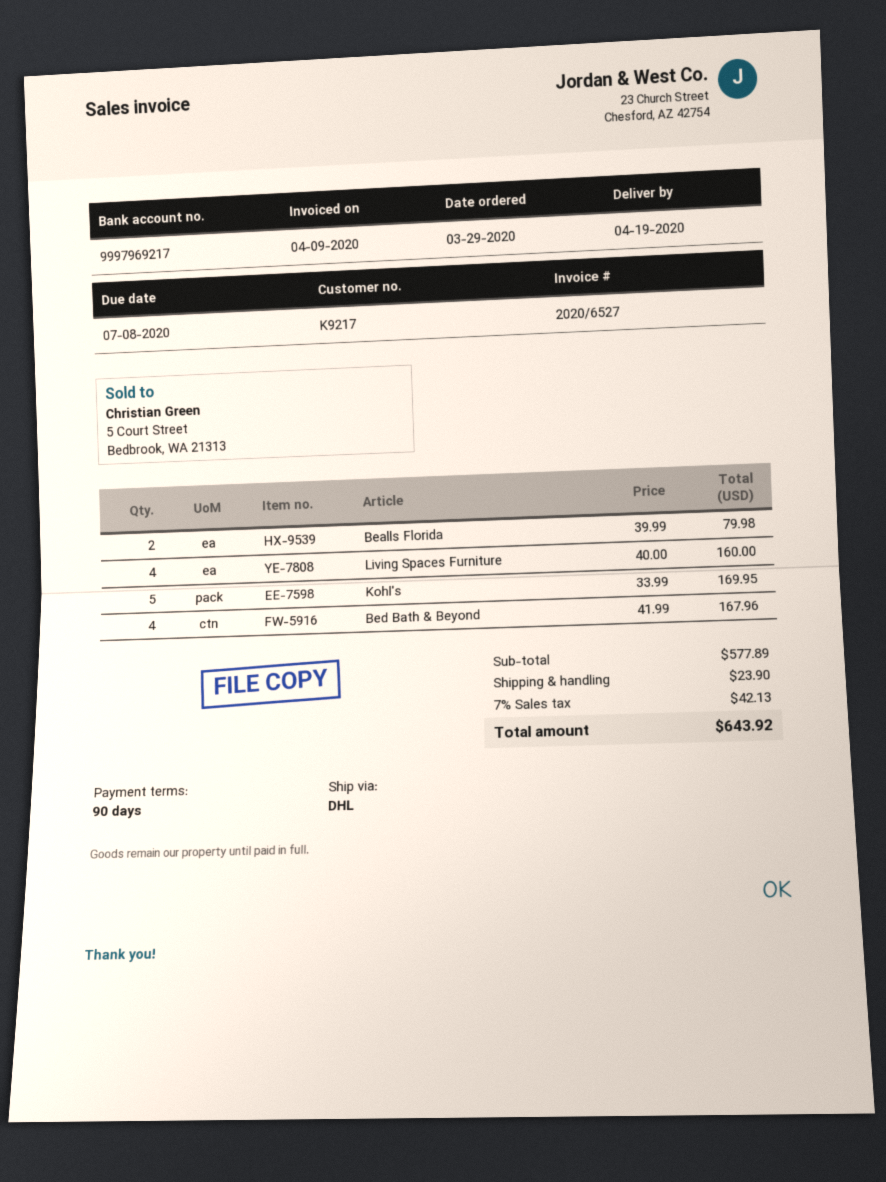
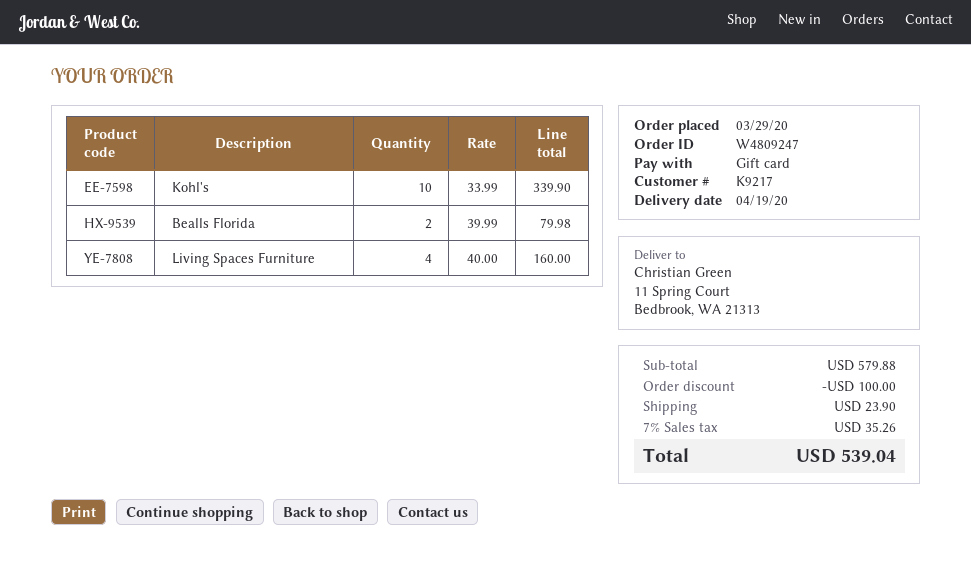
Kohl's: 5 x 33.99 = 169.95 -> 10 x 33.99 = 339.90
Bed Bath & Beyond: 4 x 41.99 = 167.96 -> none
subtotal: 577.89 -> 579.88
discount: none -> 100.00
tax: 7% = 42.13 -> 7% = 35.26
total: 643.92 -> 539.04

